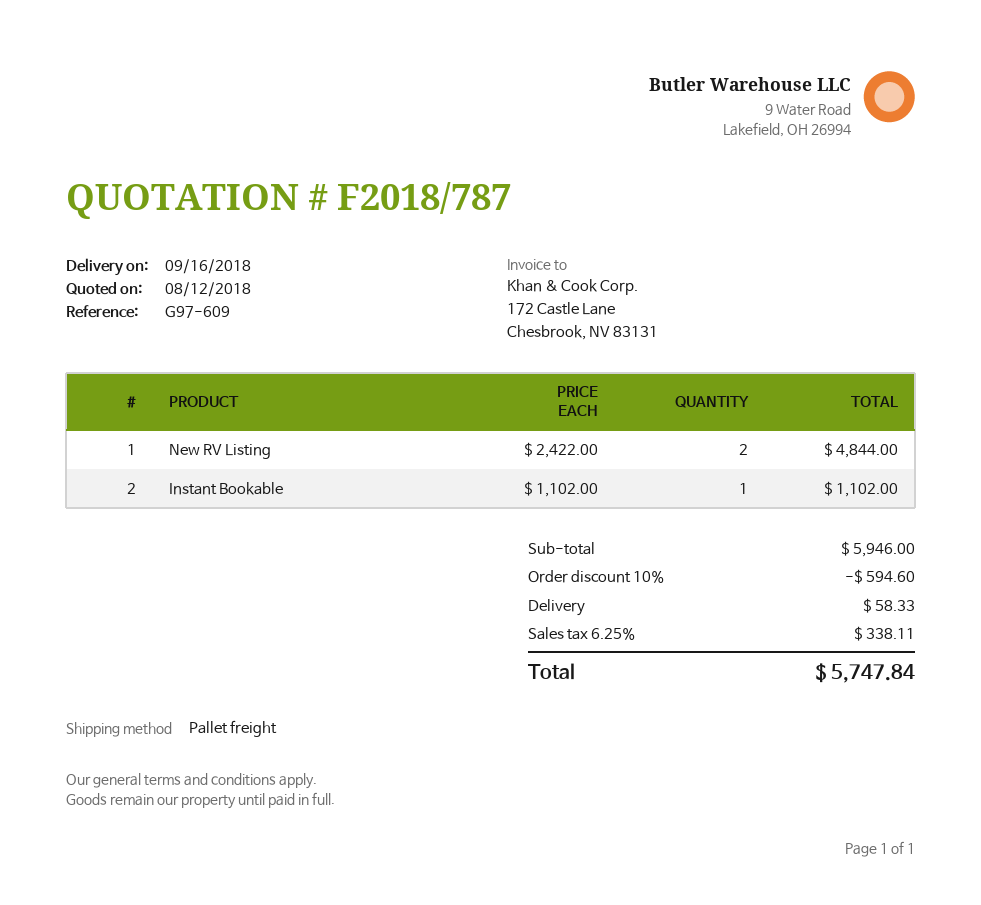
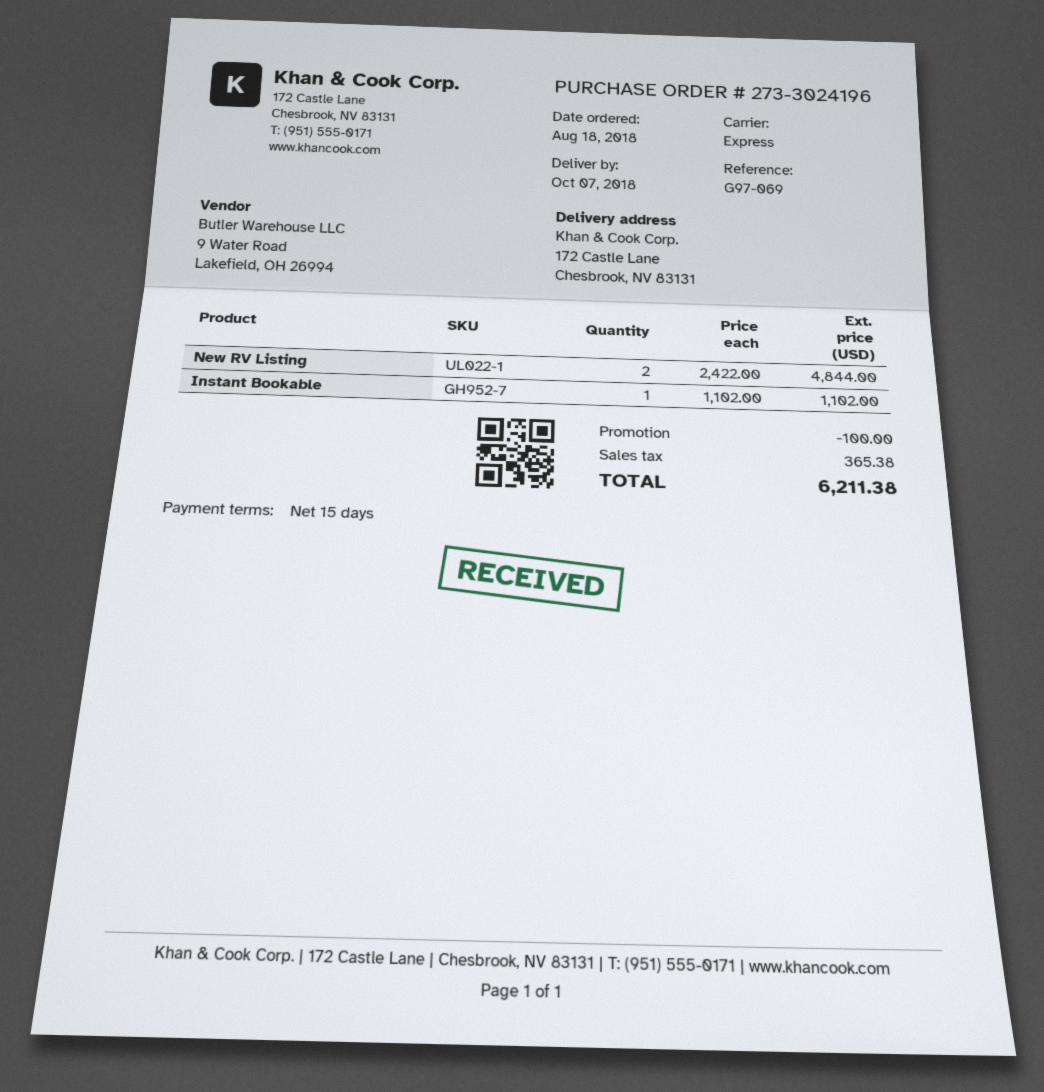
delivery date: 2018-09-16 -> 2018-10-07
reference: G97-609 -> G97-069
shipping method: pallet freight -> express
discount: 594.60 -> 100.00
shipping: 58.33 -> none
tax: 338.11 -> 365.38
total: 5747.84 -> 6211.38

